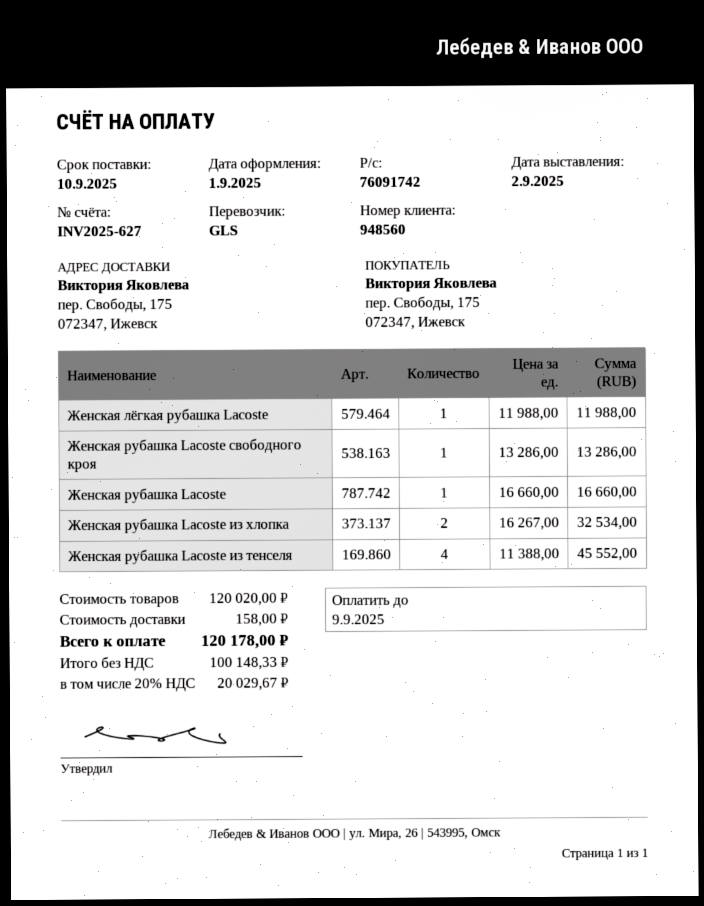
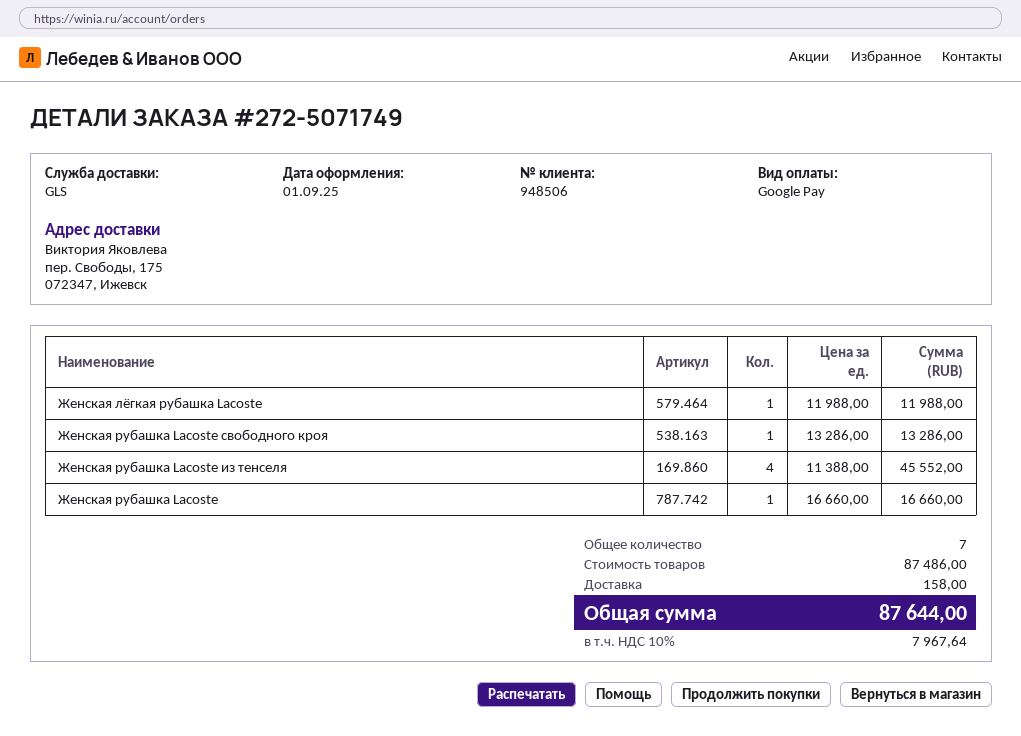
customer number: 948560 -> 948506
Женская рубашка Lacoste из хлопка: 2 x 16267.00 = 32534.00 -> none
subtotal: 120020.00 -> 87486.00
tax: 20% = 20029.67 -> 10% = 7967.64
total: 120178.00 -> 87644.00

